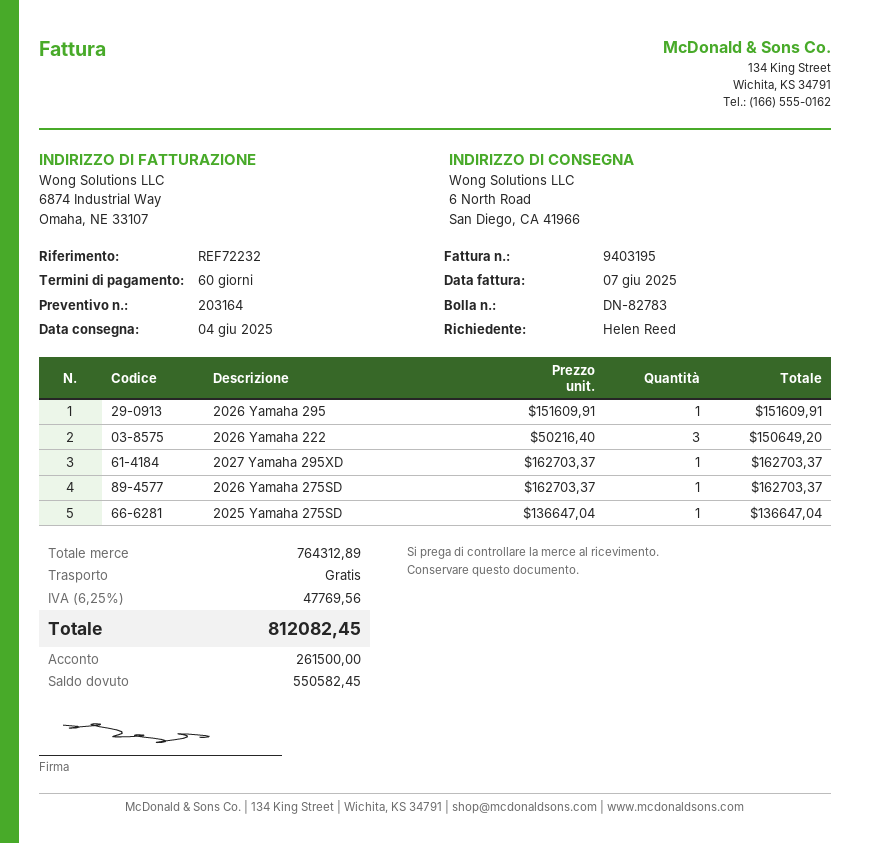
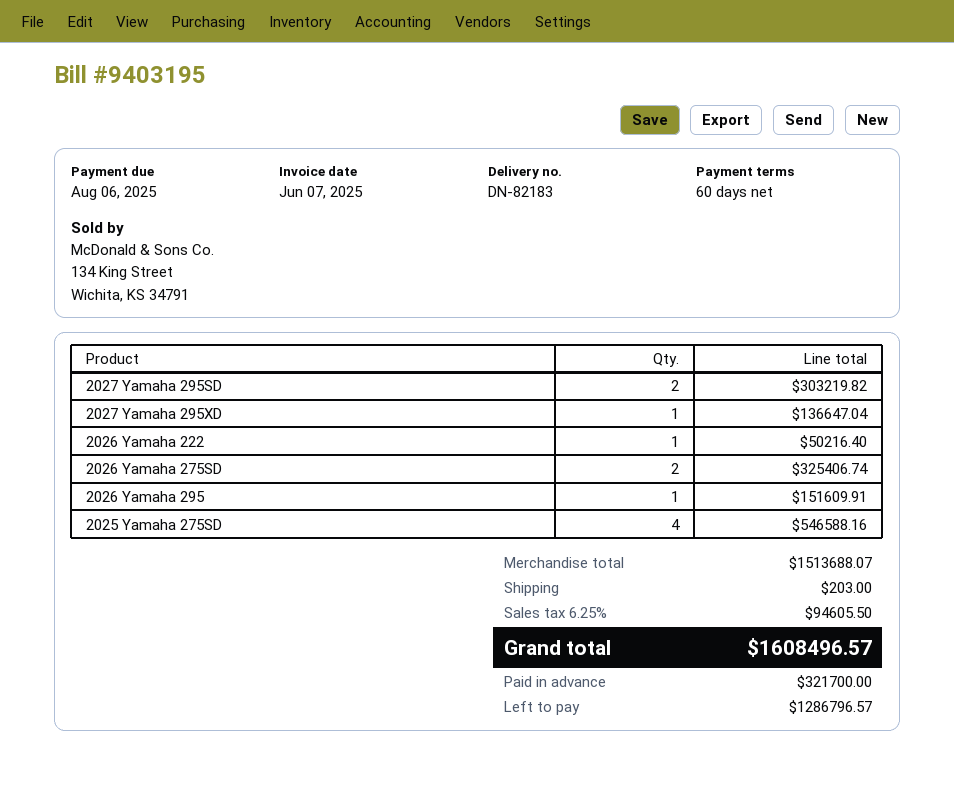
delivery note number: DN-82783 -> DN-82183
2026 Yamaha 222: 3 for 150649.20 -> 1 for 50216.40
2027 Yamaha 295XD: 1 for 162703.37 -> 1 for 136647.04
2026 Yamaha 275SD: 1 for 162703.37 -> 2 for 325406.74
2025 Yamaha 275SD: 1 for 136647.04 -> 4 for 546588.16
2027 Yamaha 295SD: none -> 2 for 303219.82
subtotal: 764312.89 -> 1513688.07
shipping: 0.00 -> 203.00
tax: 6.25% = 47769.56 -> 6.25% = 94605.50
total: 812082.45 -> 1608496.57
deposit: 261500.00 -> 321700.00
balance: 550582.45 -> 1286796.57

